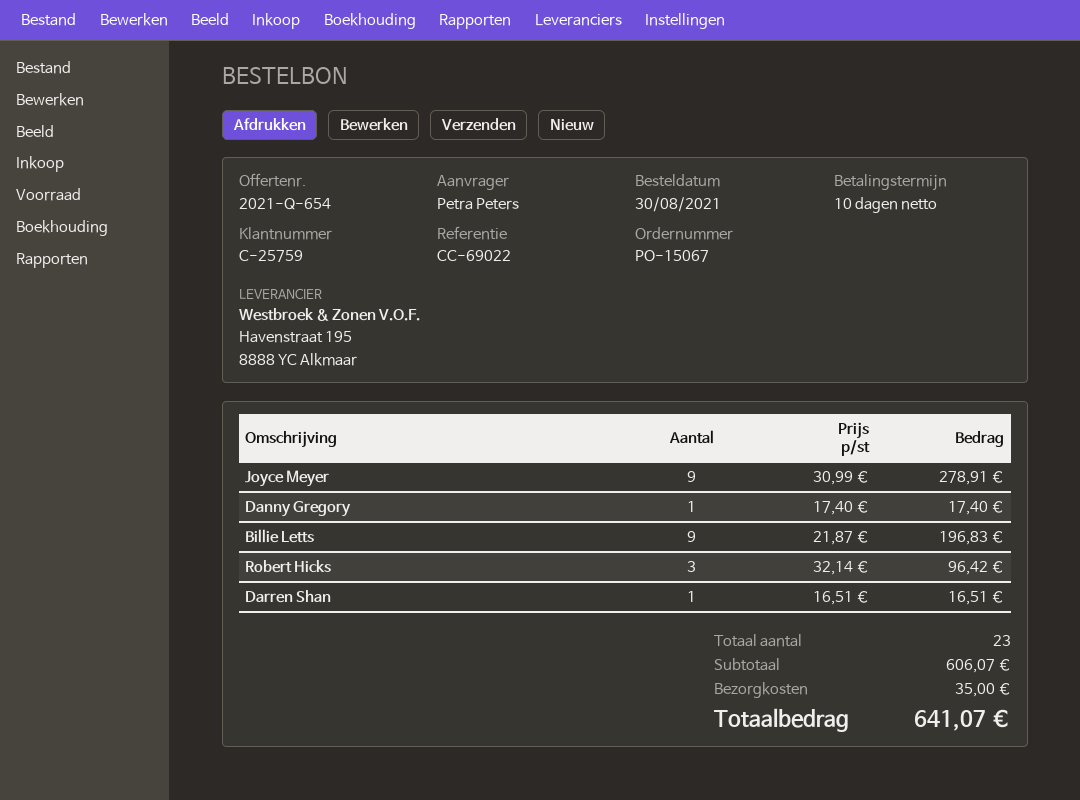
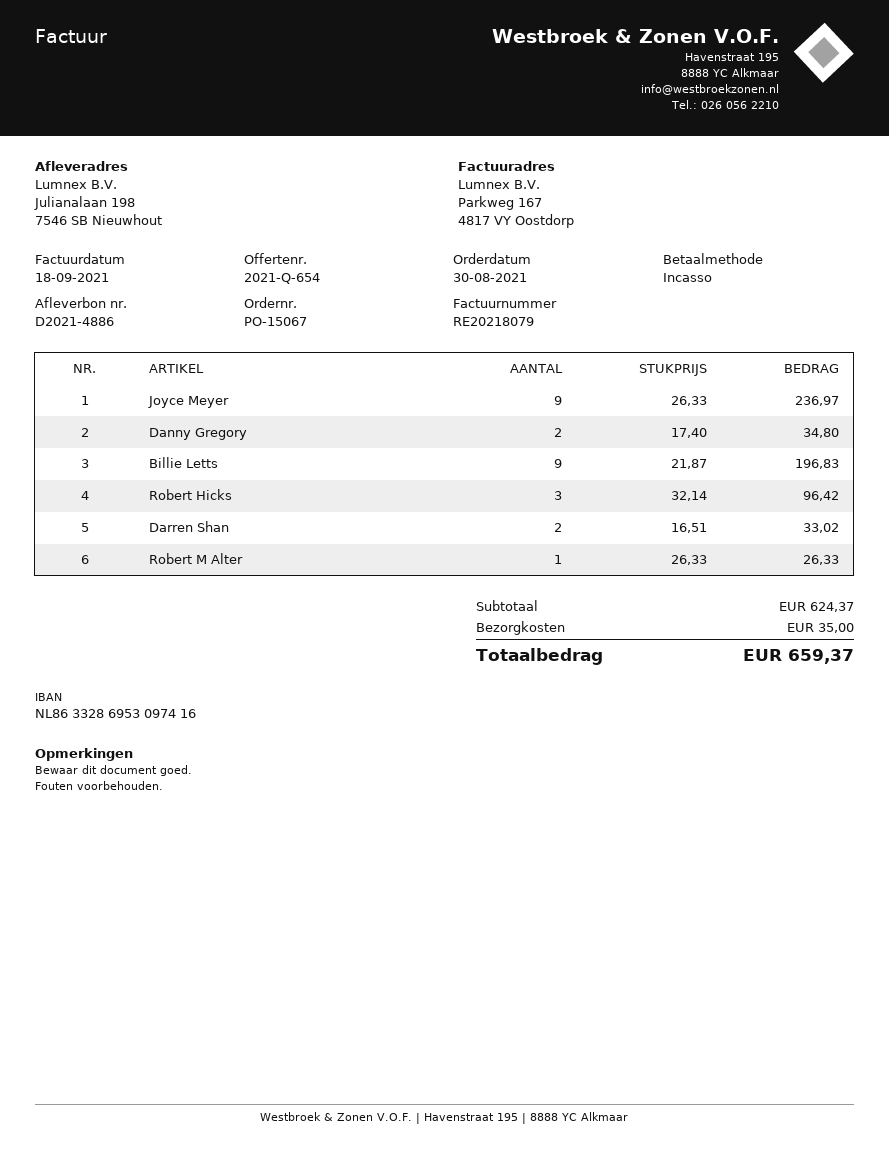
Joyce Meyer: 9 x 30.99 = 278.91 -> 9 x 26.33 = 236.97
Danny Gregory: 1 x 17.40 = 17.40 -> 2 x 17.40 = 34.80
Darren Shan: 1 x 16.51 = 16.51 -> 2 x 16.51 = 33.02
Robert M Alter: none -> 1 x 26.33 = 26.33
subtotal: 606.07 -> 624.37
total: 641.07 -> 659.37

